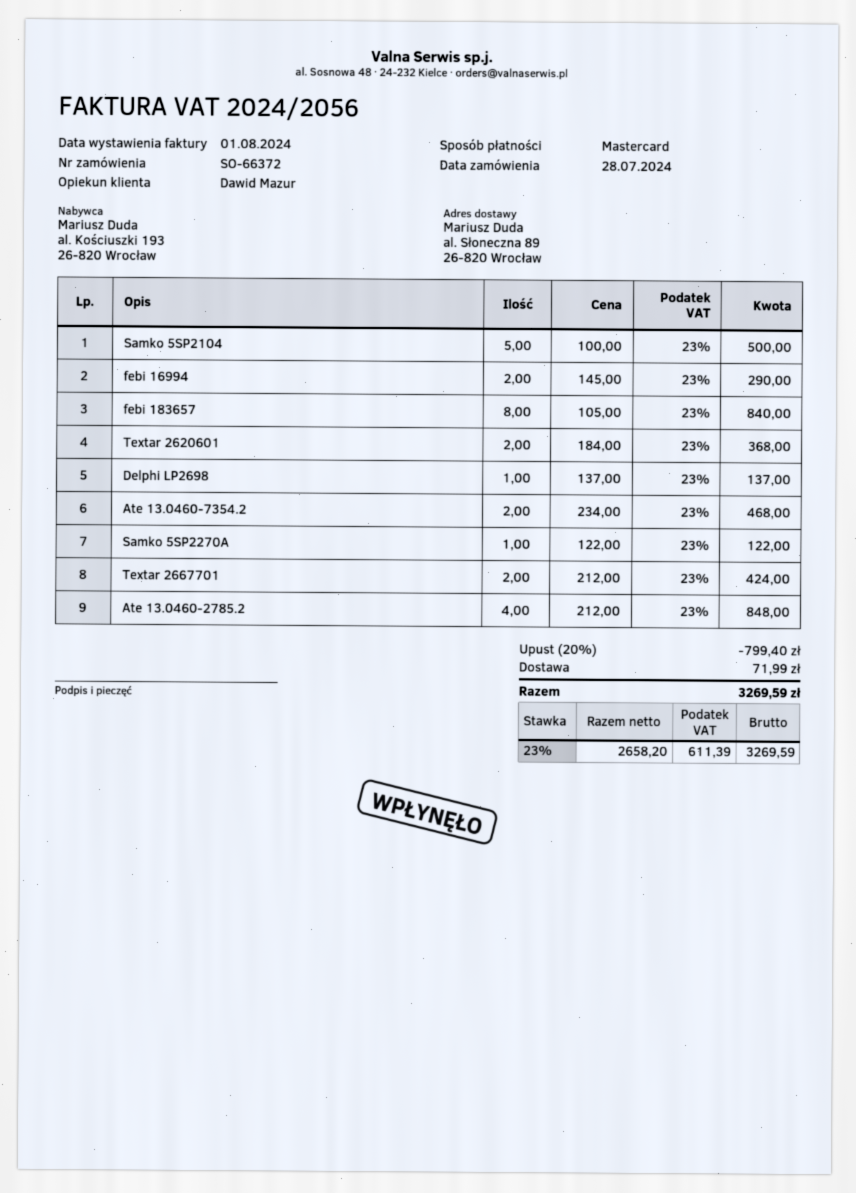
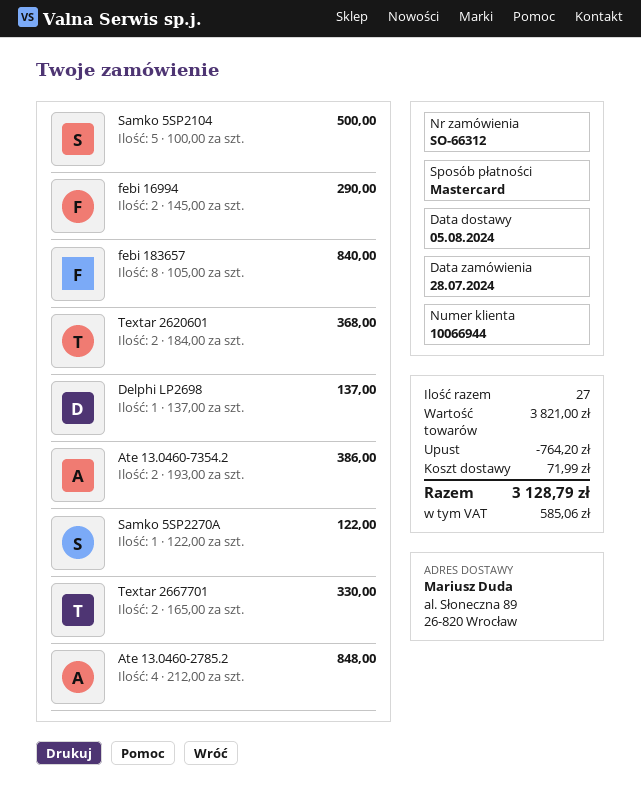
order number: SO-66372 -> SO-66312
Ate 13.0460-7354.2: 2 x 234.00 = 468.00 -> 2 x 193.00 = 386.00
Textar 2667701: 2 x 212.00 = 424.00 -> 2 x 165.00 = 330.00
discount: 799.40 -> 764.20
tax: 611.39 -> 585.06
total: 3269.59 -> 3128.79

